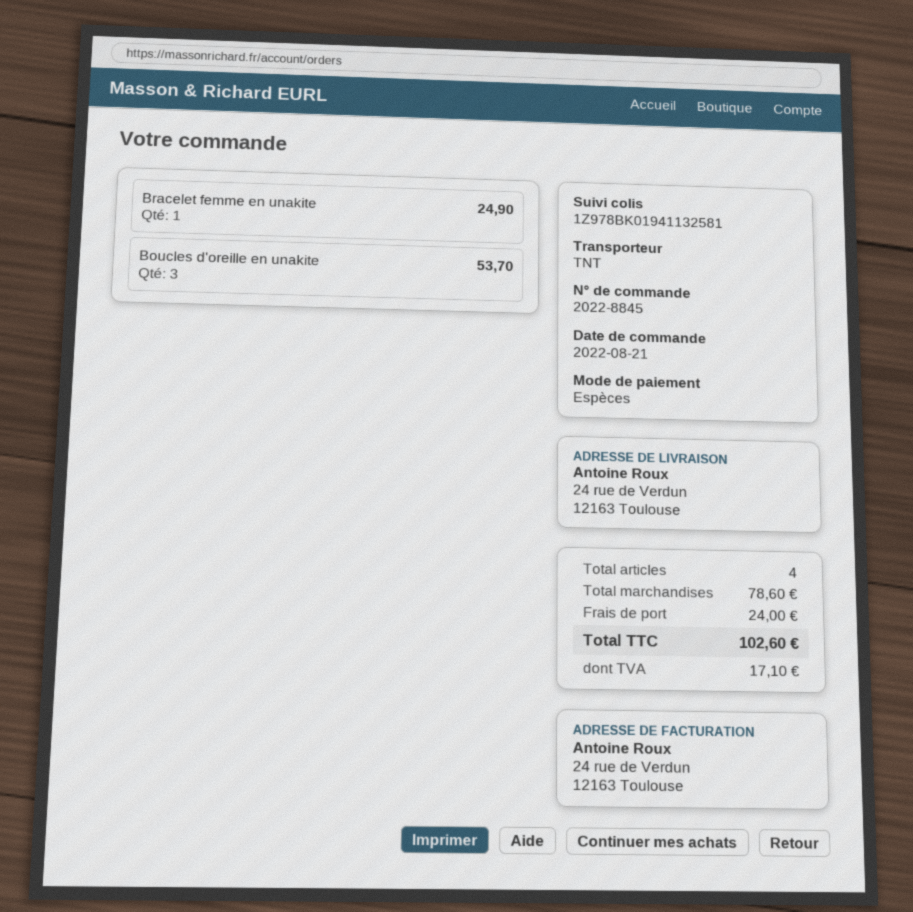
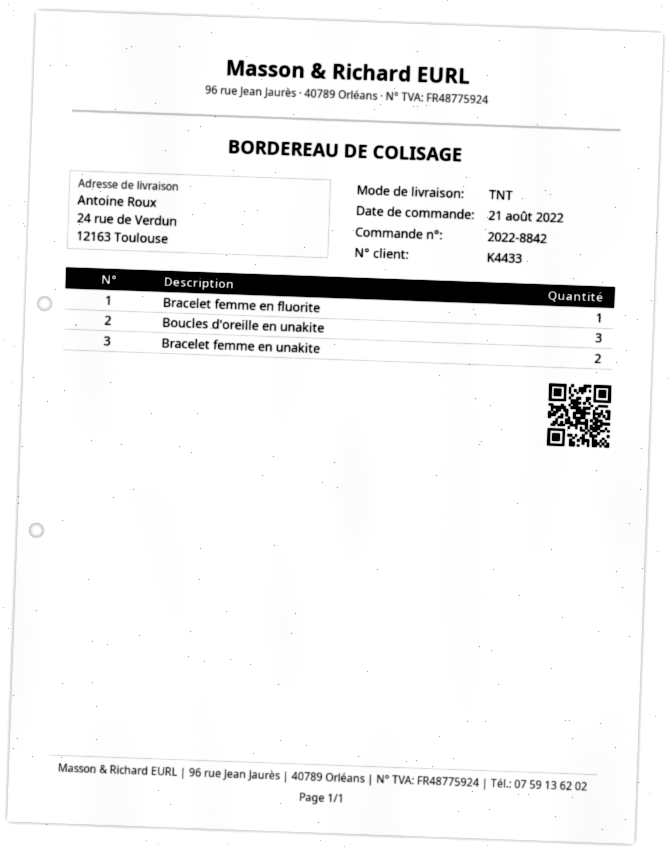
order number: 2022-8845 -> 2022-8842
Bracelet femme en unakite: 1 -> 2
Bracelet femme en fluorite: none -> 1

